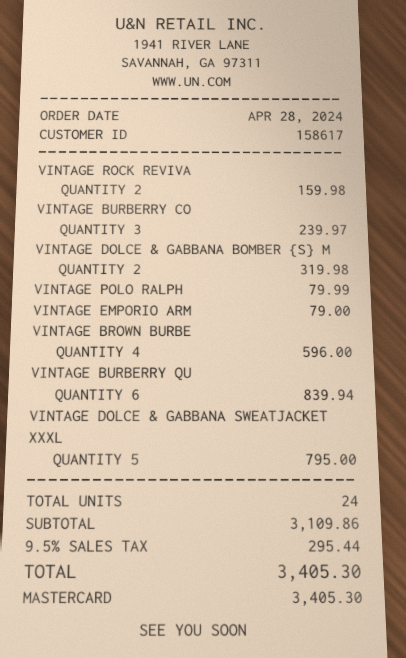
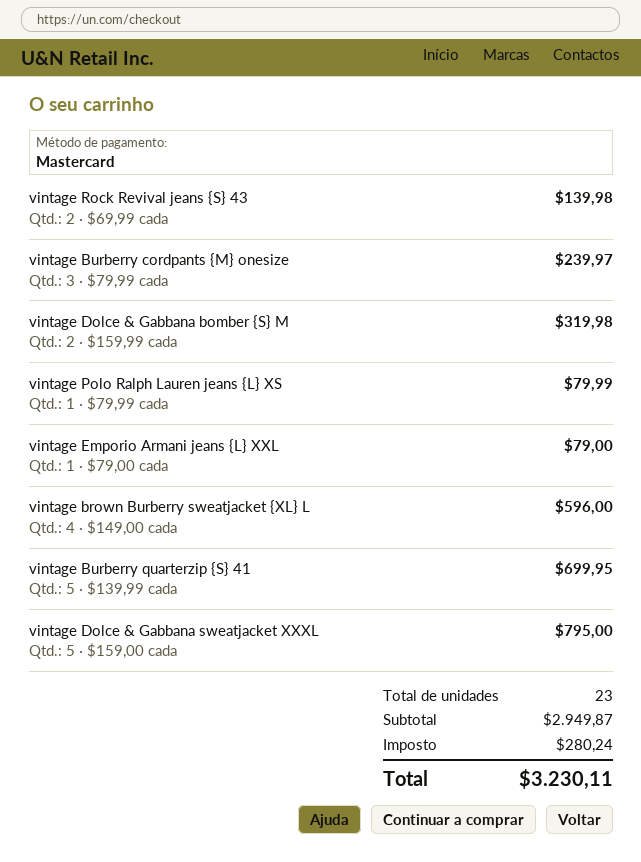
VINTAGE ROCK REVIVA: 2 for 159.98 -> 2 for 139.98
VINTAGE BURBERRY QU: 6 for 839.94 -> 5 for 699.95
total quantity: 24 -> 23
subtotal: 3109.86 -> 2949.87
tax: 295.44 -> 280.24
total: 3405.30 -> 3230.11

